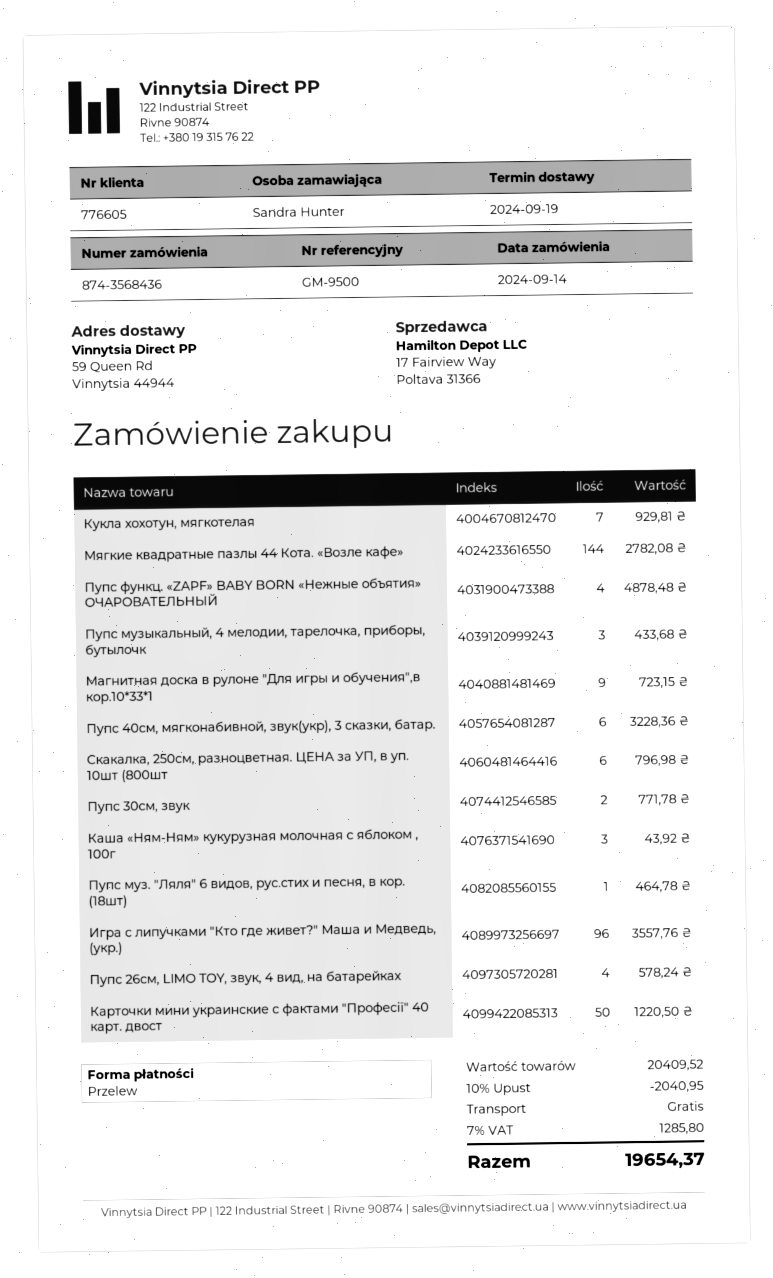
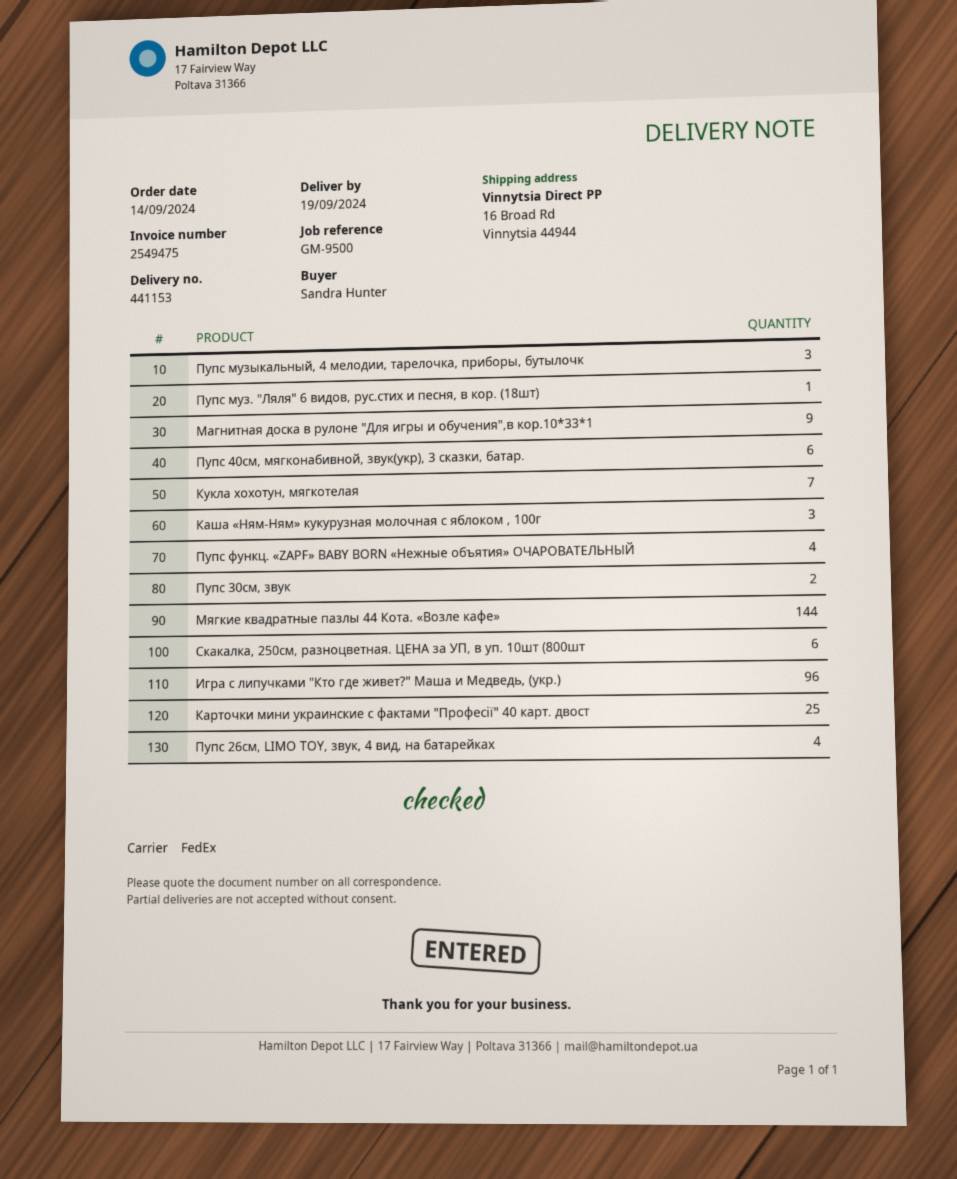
ship to: 59 Queen Rd, Vinnytsia 44944 -> 16 Broad Rd, Vinnytsia 44944
Карточки мини украинские с фактами "Професії" 40 карт. двост: 50 -> 25

